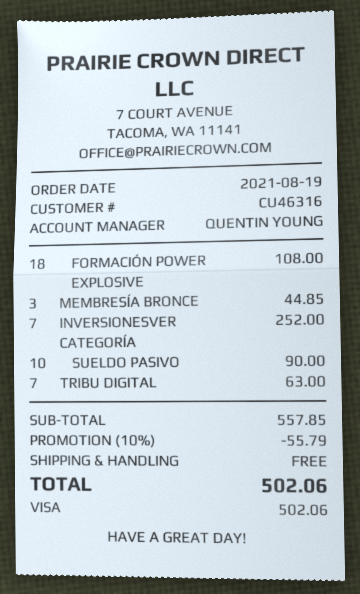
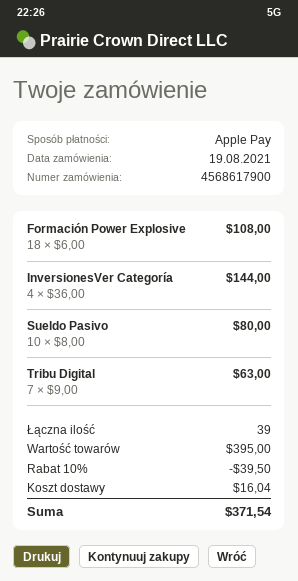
payment method: Visa -> Apple Pay
MEMBRESÍA BRONCE: 3 for 44.85 -> none
INVERSIONESVER CATEGORÍA: 7 for 252.00 -> 4 for 144.00
SUELDO PASIVO: 10 for 90.00 -> 10 for 80.00
subtotal: 557.85 -> 395.00
discount: 10% = 55.79 -> 10% = 39.50
shipping: 0.00 -> 16.04
total: 502.06 -> 371.54

